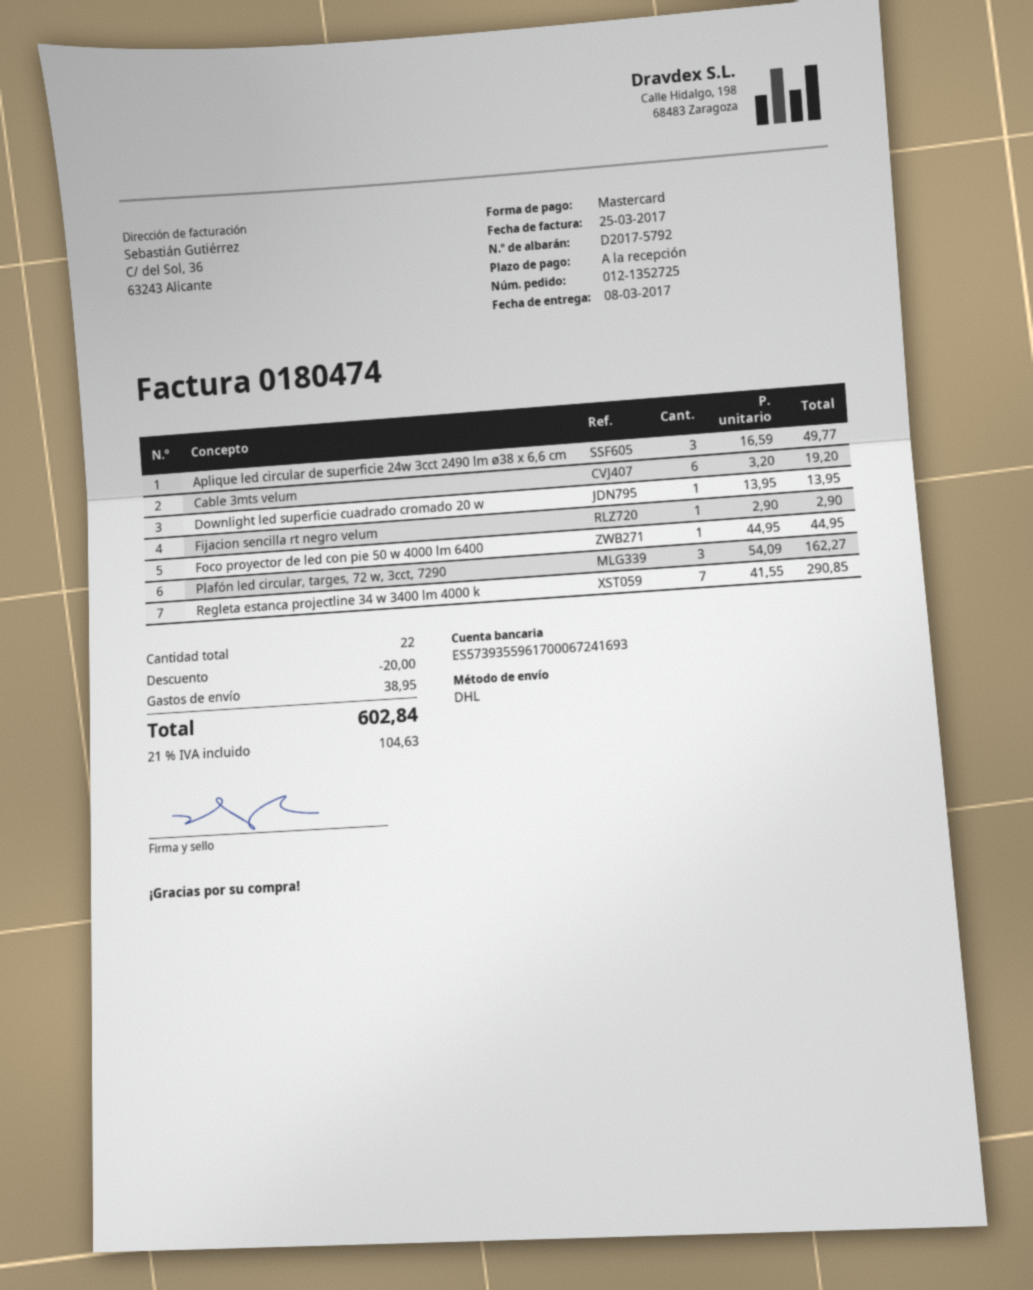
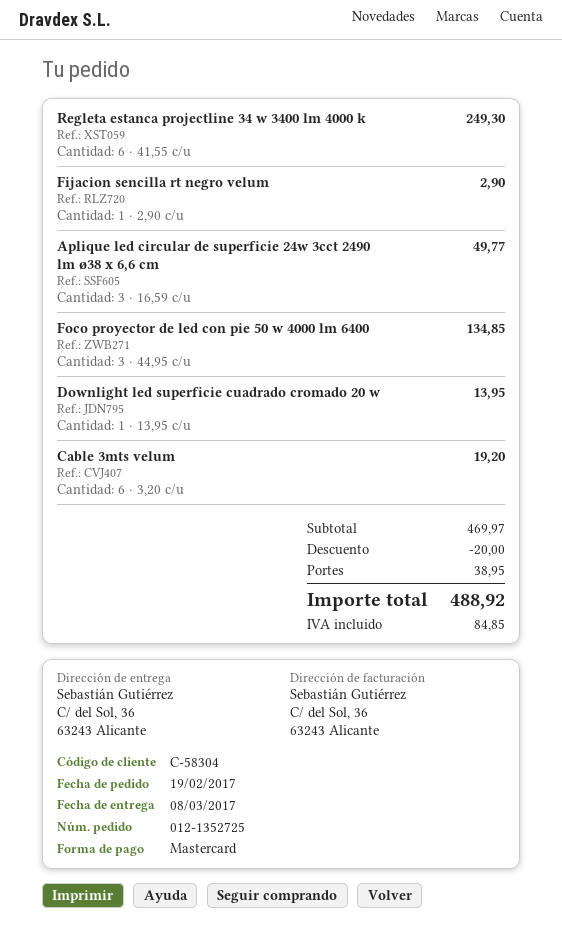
Foco proyector de led con pie 50 w 4000 lm 6400: 1 x 44.95 = 44.95 -> 3 x 44.95 = 134.85
Plafón led circular, targes, 72 w, 3cct, 7290: 3 x 54.09 = 162.27 -> none
Regleta estanca projectline 34 w 3400 lm 4000 k: 7 x 41.55 = 290.85 -> 6 x 41.55 = 249.30
tax: 104.63 -> 84.85
total: 602.84 -> 488.92

